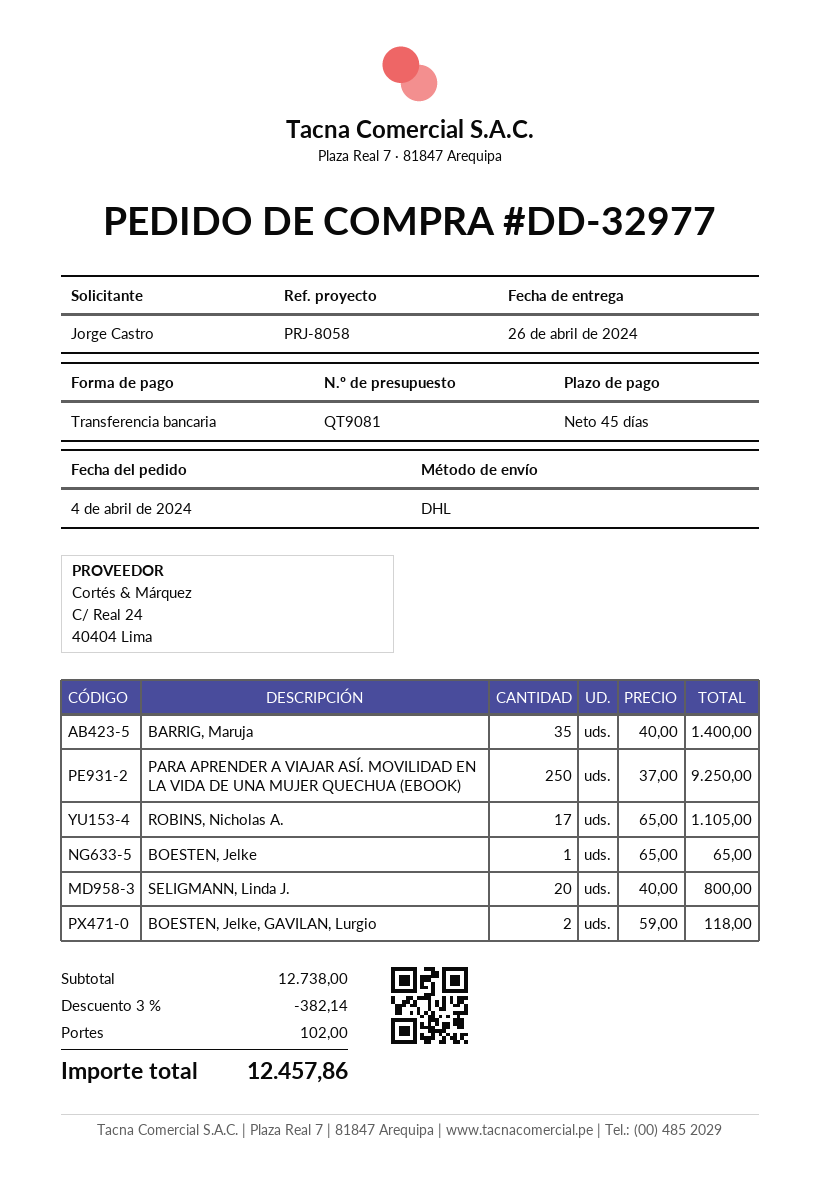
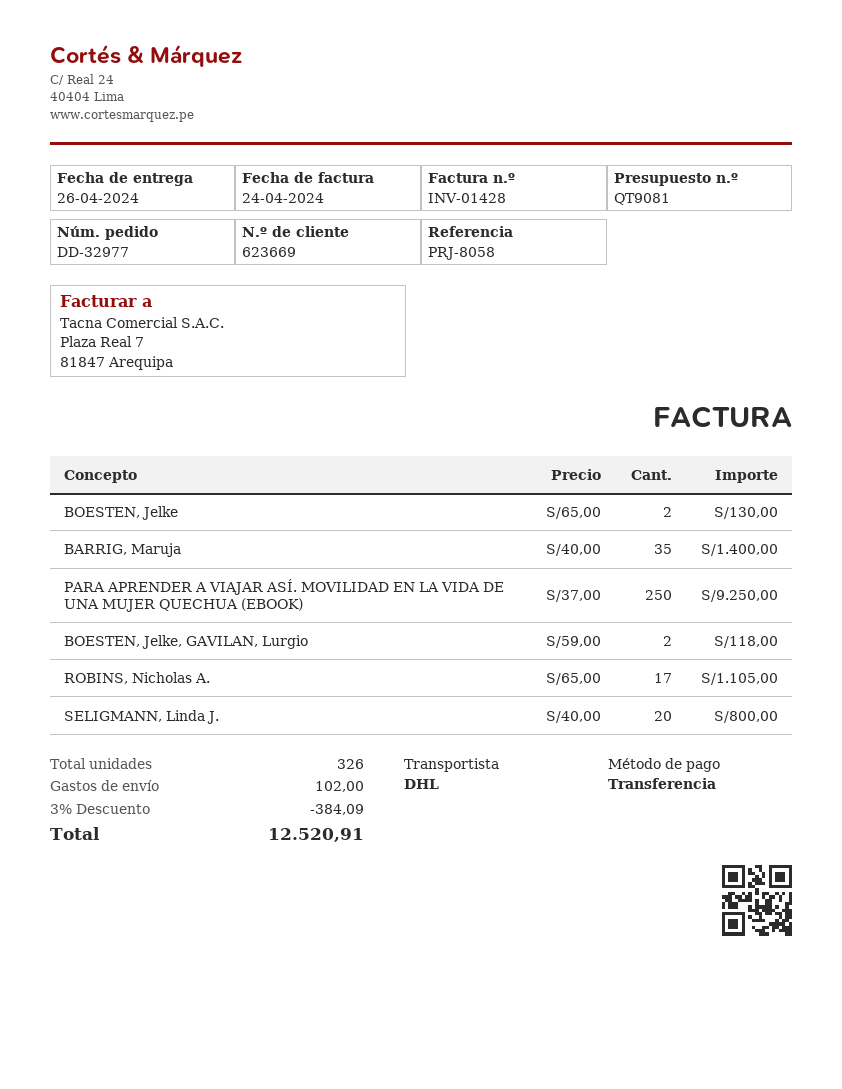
BOESTEN, Jelke: 1 x 65.00 = 65.00 -> 2 x 65.00 = 130.00
discount: 3% = 382.14 -> 3% = 384.09
total: 12457.86 -> 12520.91

